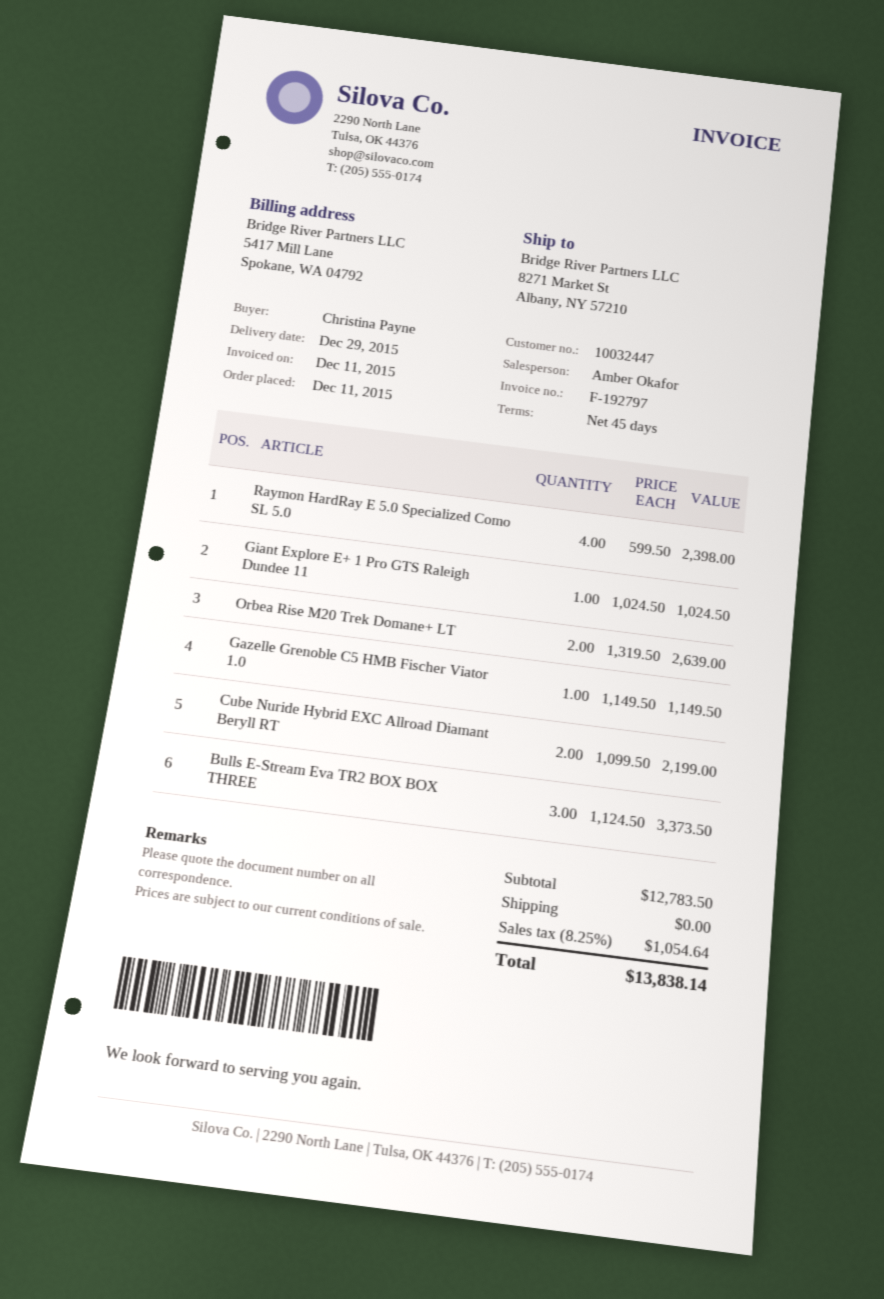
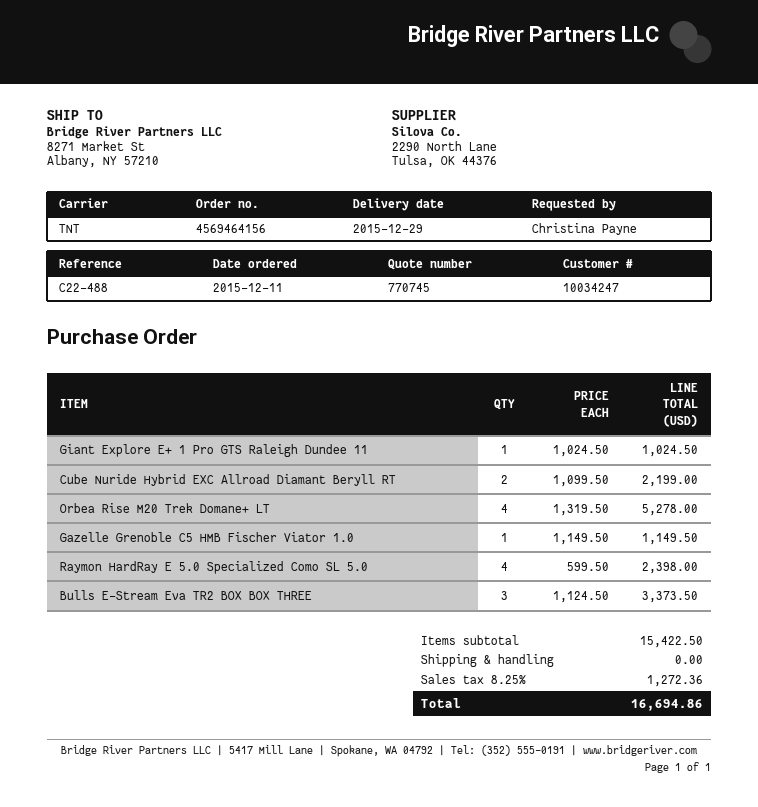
customer number: 10032447 -> 10034247
Orbea Rise M20 Trek Domane+ LT: 2 x 1319.50 = 2639.00 -> 4 x 1319.50 = 5278.00
subtotal: 12783.50 -> 15422.50
tax: 8.25% = 1054.64 -> 8.25% = 1272.36
total: 13838.14 -> 16694.86

